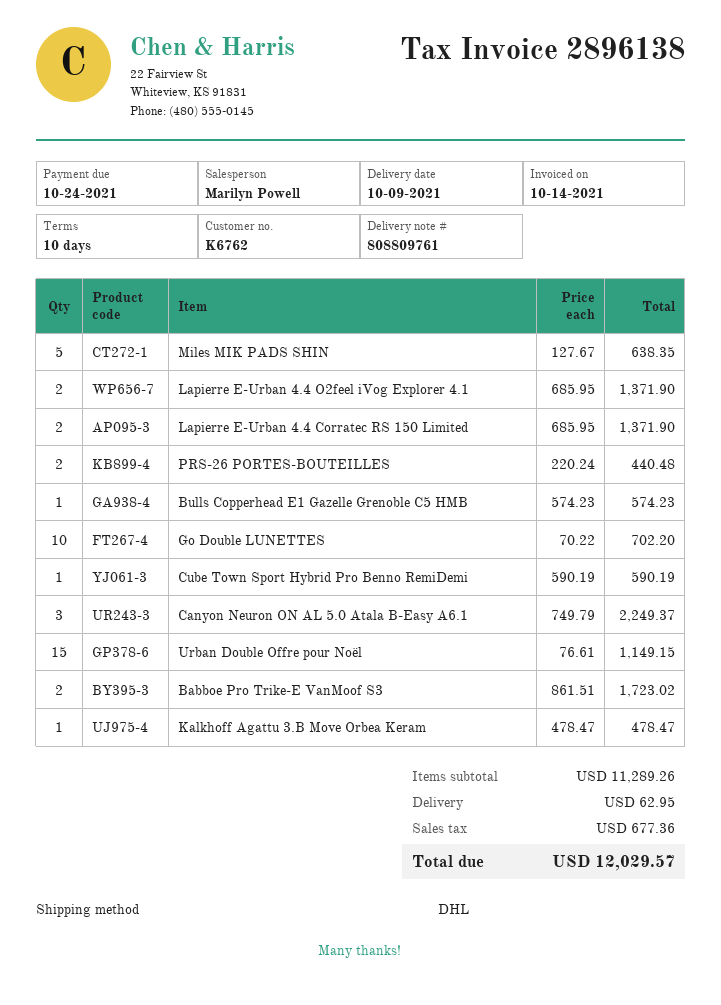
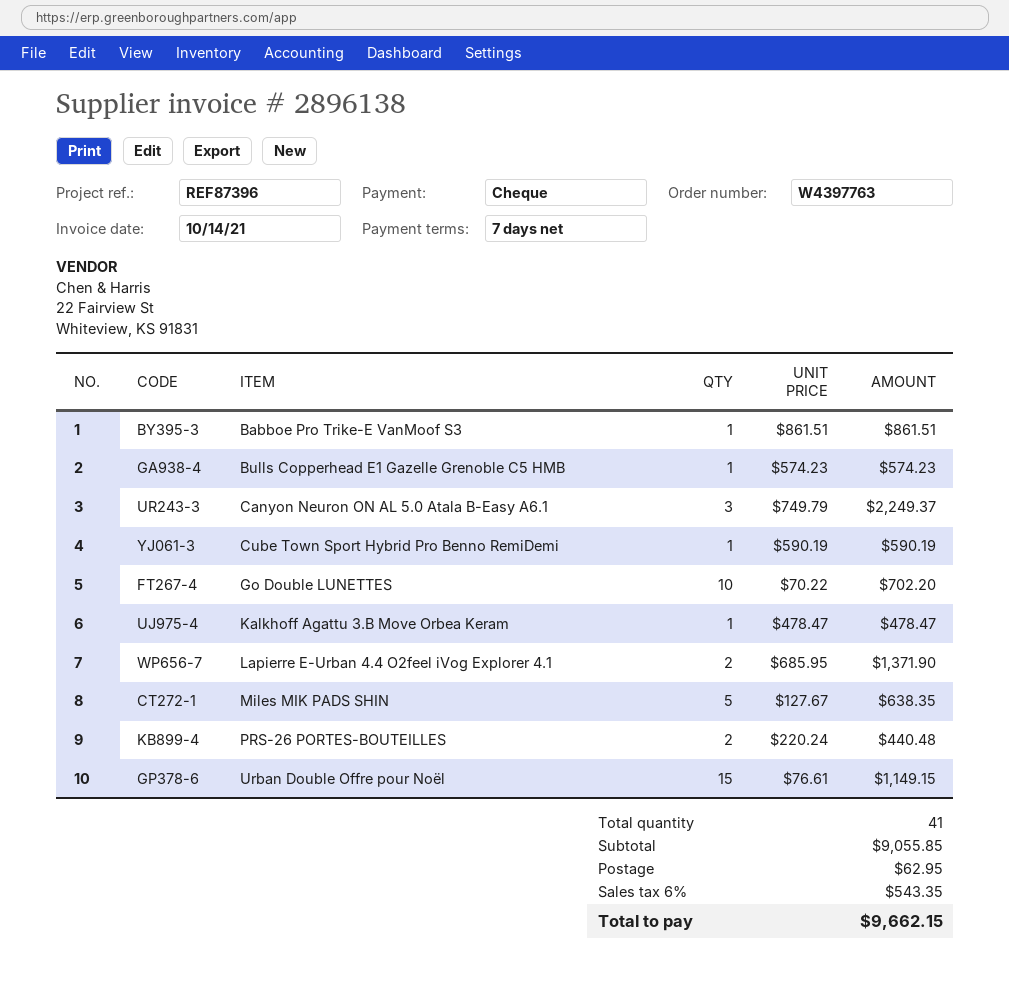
payment terms: 10 days -> 7 days
Lapierre E-Urban 4.4 Corratec RS 150 Limited: 2 x 685.95 = 1371.90 -> none
Babboe Pro Trike-E VanMoof S3: 2 x 861.51 = 1723.02 -> 1 x 861.51 = 861.51
subtotal: 11289.26 -> 9055.85
tax: 677.36 -> 543.35
total: 12029.57 -> 9662.15

